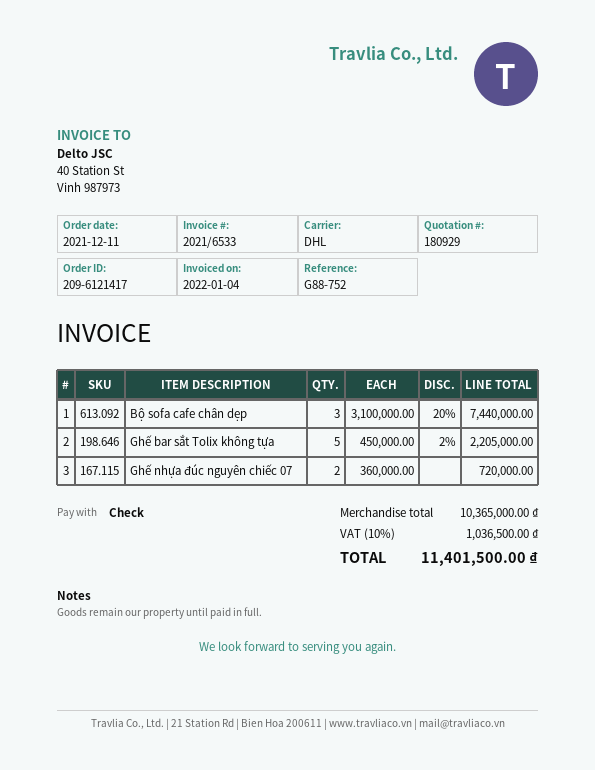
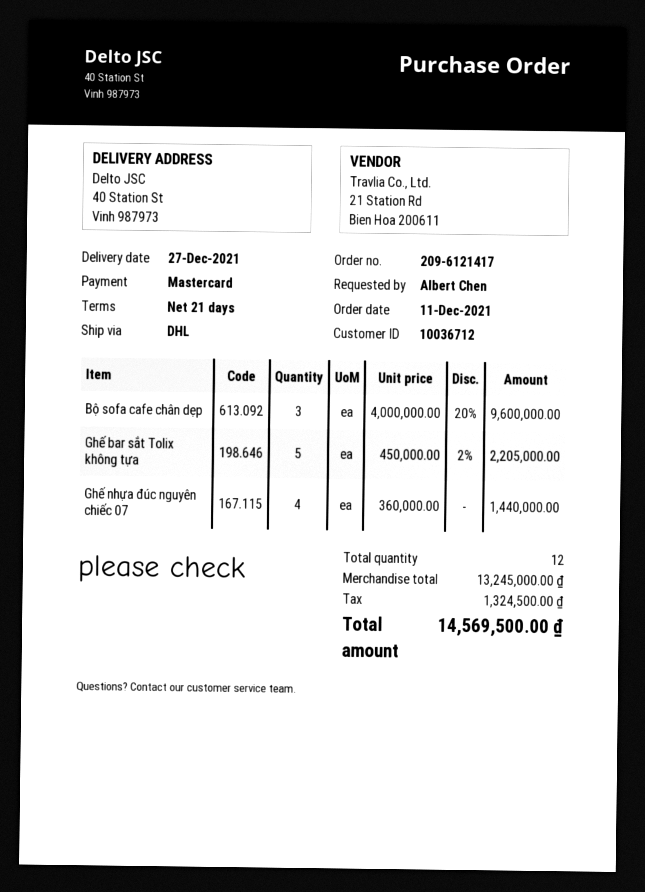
payment method: cheque -> Mastercard
Bộ sofa cafe chân dẹp: 3 x 3100000.00 - 20% = 7440000.00 -> 3 x 4000000.00 - 20% = 9600000.00
Ghế nhựa đúc nguyên chiếc 07: 2 x 360000.00 = 720000.00 -> 4 x 360000.00 = 1440000.00
subtotal: 10365000.00 -> 13245000.00
tax: 1036500.00 -> 1324500.00
total: 11401500.00 -> 14569500.00

